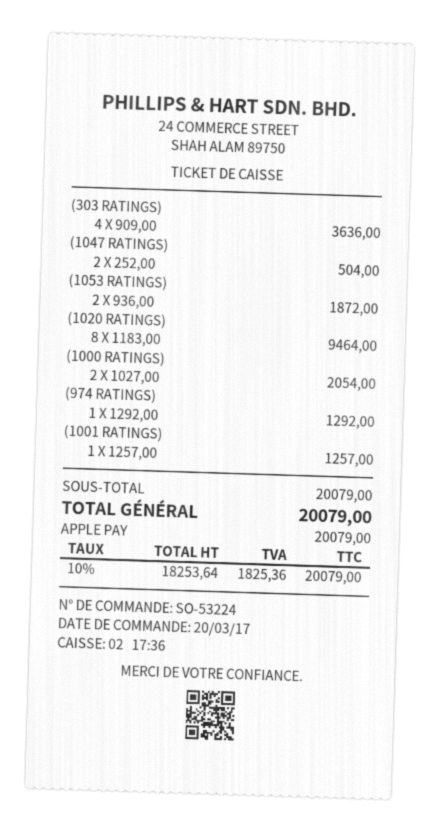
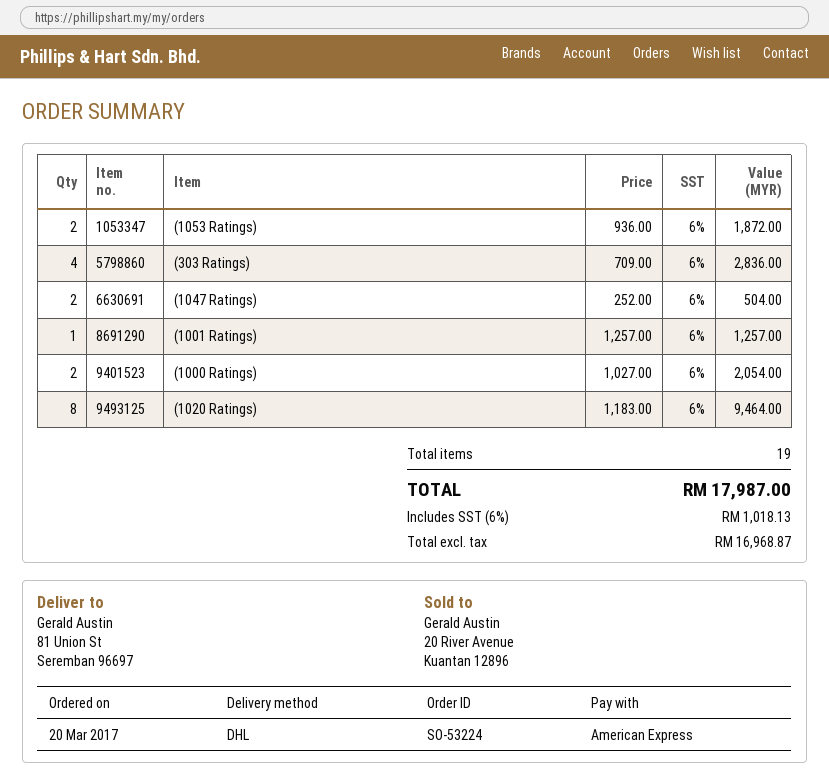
payment method: Apple Pay -> American Express
(303 RATINGS): 4 x 909.00 = 3636.00 -> 4 x 709.00 = 2836.00
(974 RATINGS): 1 x 1292.00 = 1292.00 -> none
net: 18253.64 -> 16968.87
tax: 10% = 1825.36 -> 6% = 1018.13
total: 20079.00 -> 17987.00

